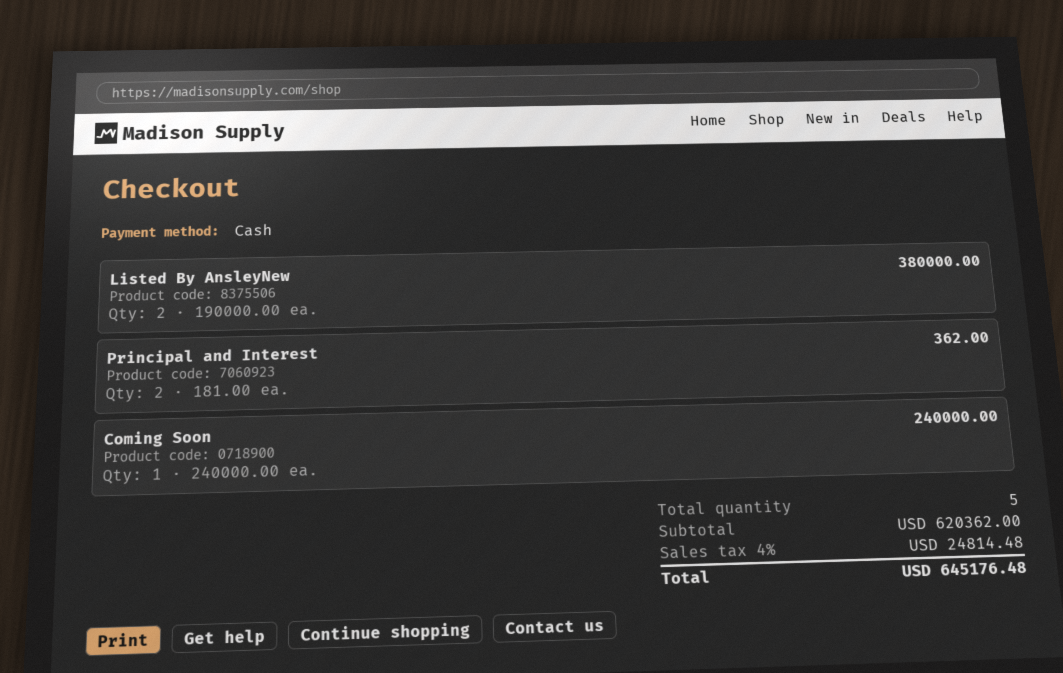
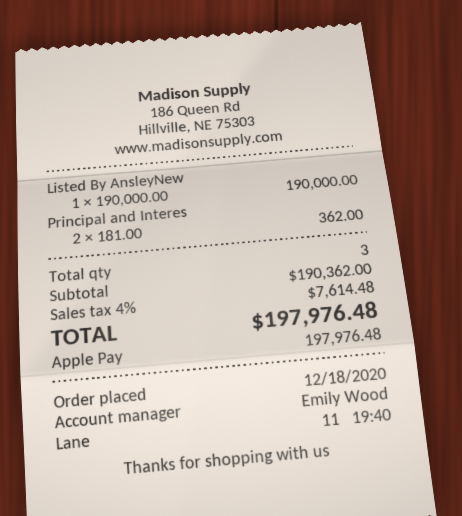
payment method: cash -> Apple Pay
Listed By AnsleyNew: 2 x 190000.00 = 380000.00 -> 1 x 190000.00 = 190000.00
Coming Soon: 1 x 240000.00 = 240000.00 -> none
total quantity: 5 -> 3
subtotal: 620362.00 -> 190362.00
tax: 4% = 24814.48 -> 4% = 7614.48
total: 645176.48 -> 197976.48

